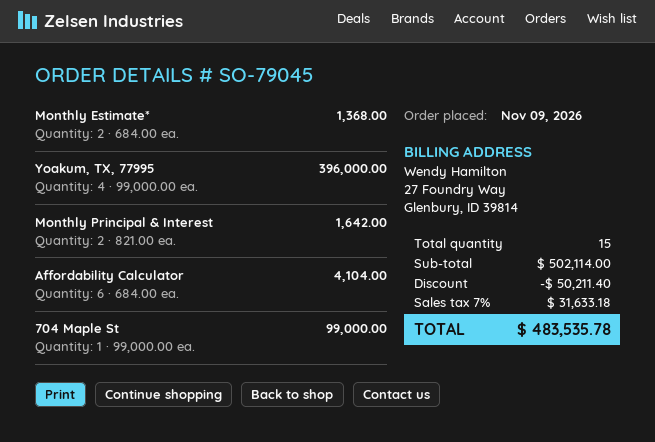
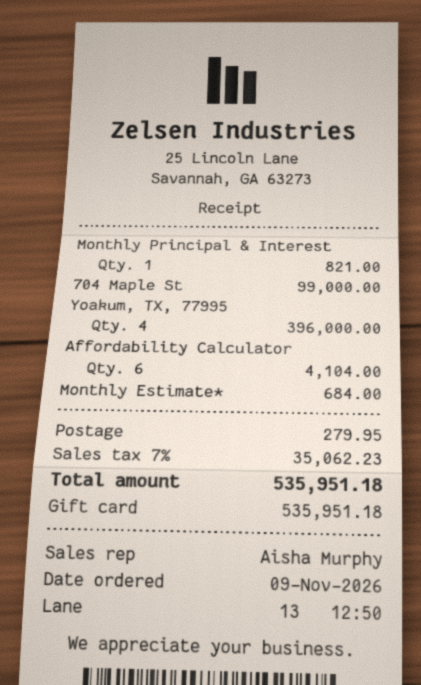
Monthly Estimate*: 2 for 1368.00 -> 1 for 684.00
Monthly Principal & Interest: 2 for 1642.00 -> 1 for 821.00
discount: 50211.40 -> none
shipping: none -> 279.95
tax: 7% = 31633.18 -> 7% = 35062.23
total: 483535.78 -> 535951.18

